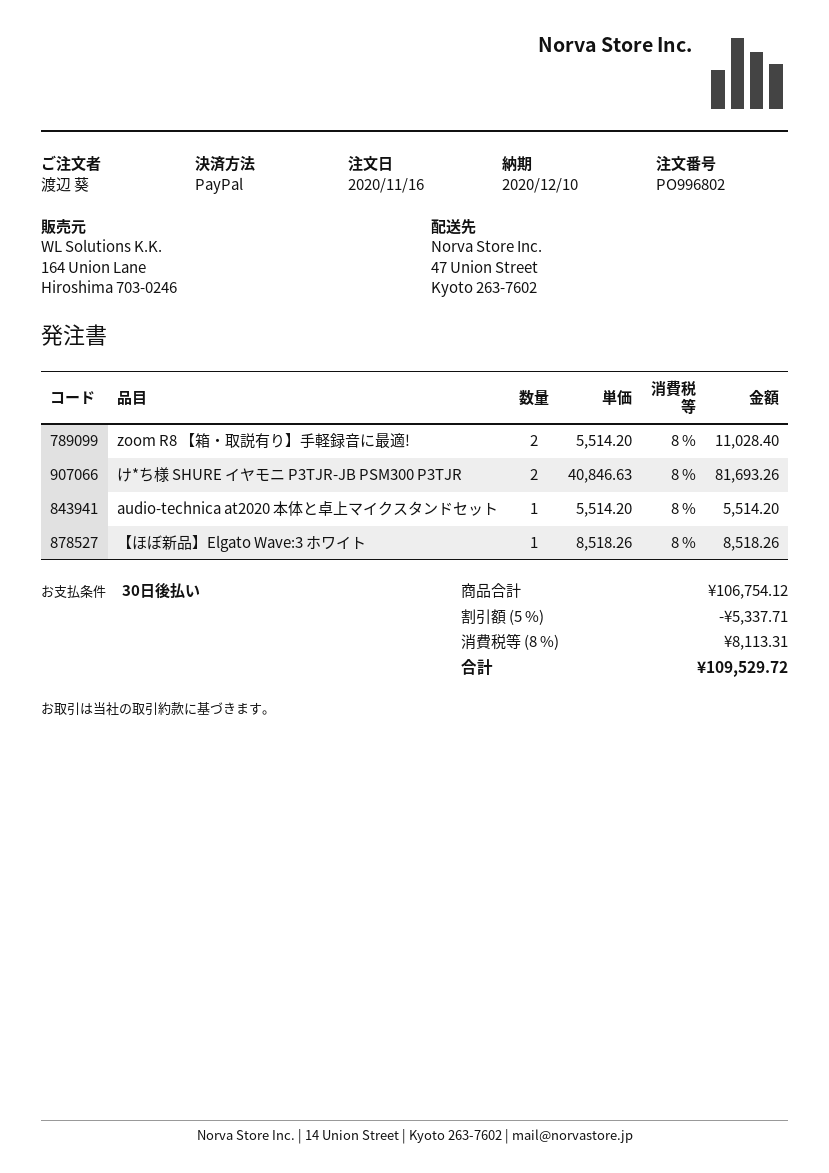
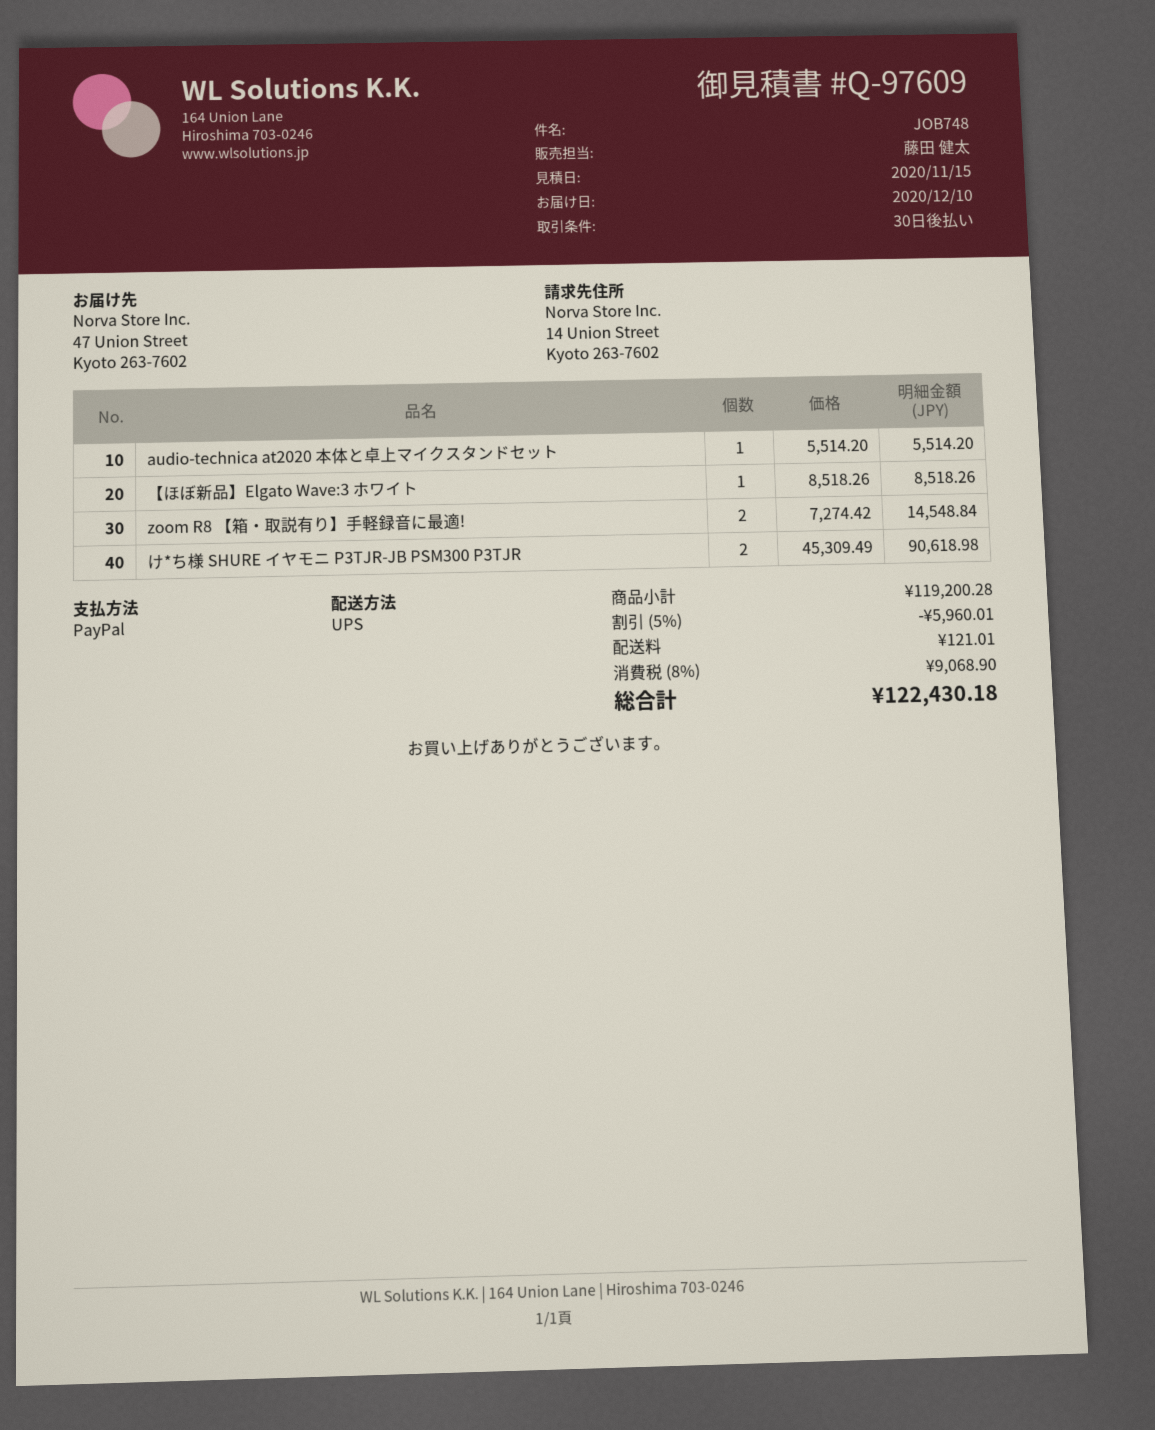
zoom R8 【箱・取説有り】手軽録音に最適!: 2 x 5514.20 = 11028.40 -> 2 x 7274.42 = 14548.84
け*ち様 SHURE イヤモニ P3TJR-JB PSM300 P3TJR: 2 x 40846.63 = 81693.26 -> 2 x 45309.49 = 90618.98
subtotal: 106754.12 -> 119200.28
discount: 5% = 5337.71 -> 5% = 5960.01
shipping: none -> 121.01
tax: 8% = 8113.31 -> 8% = 9068.90
total: 109529.72 -> 122430.18

